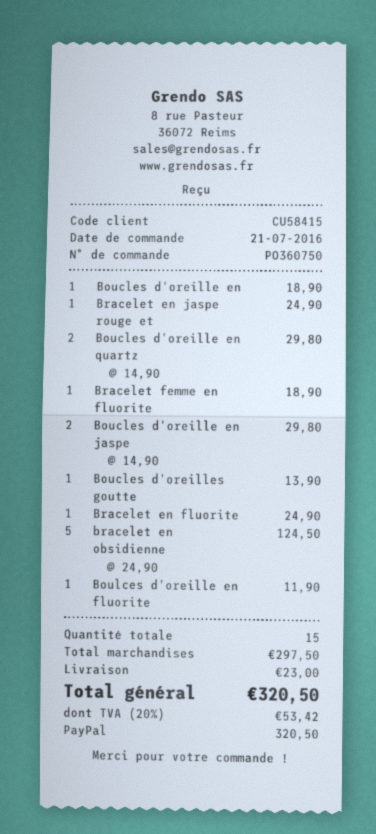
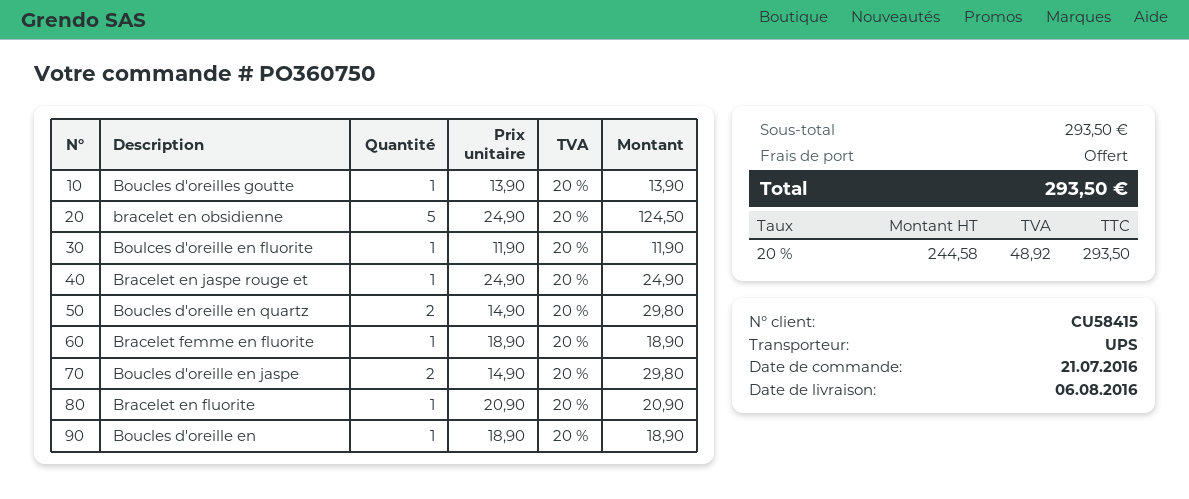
Bracelet en fluorite: 1 x 24.90 = 24.90 -> 1 x 20.90 = 20.90
subtotal: 297.50 -> 293.50
shipping: 23.00 -> 0.00
tax: 20% = 53.42 -> 20% = 48.92
total: 320.50 -> 293.50

